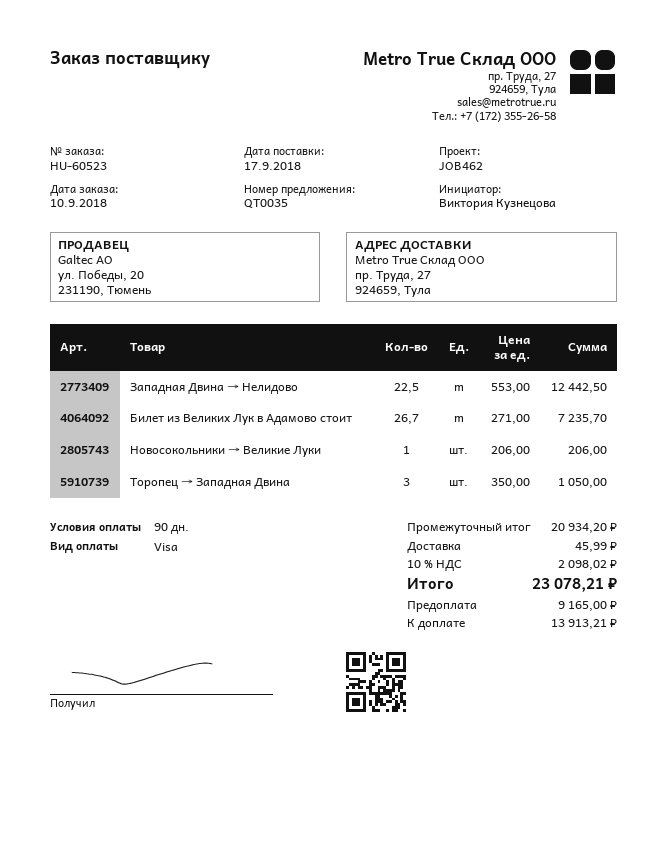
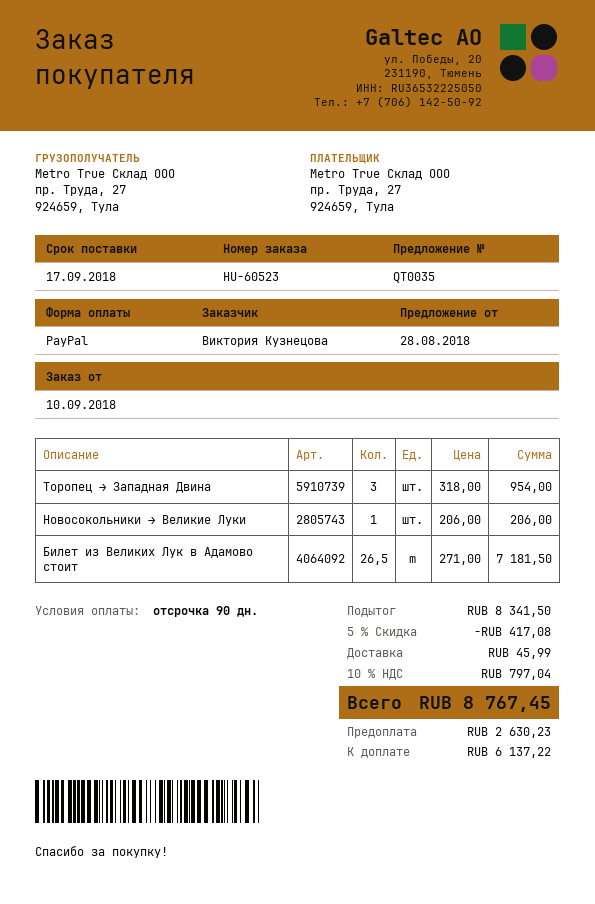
payment method: Visa -> PayPal
Западная Двина → Нелидово: 22.5 x 553.00 = 12442.50 -> none
Билет из Великих Лук в Адамово стоит: 26.7 x 271.00 = 7235.70 -> 26.5 x 271.00 = 7181.50
Торопец → Западная Двина: 3 x 350.00 = 1050.00 -> 3 x 318.00 = 954.00
subtotal: 20934.20 -> 8341.50
discount: none -> 5% = 417.08
tax: 10% = 2098.02 -> 10% = 797.04
total: 23078.21 -> 8767.45
deposit: 9165.00 -> 2630.23
balance: 13913.21 -> 6137.22

